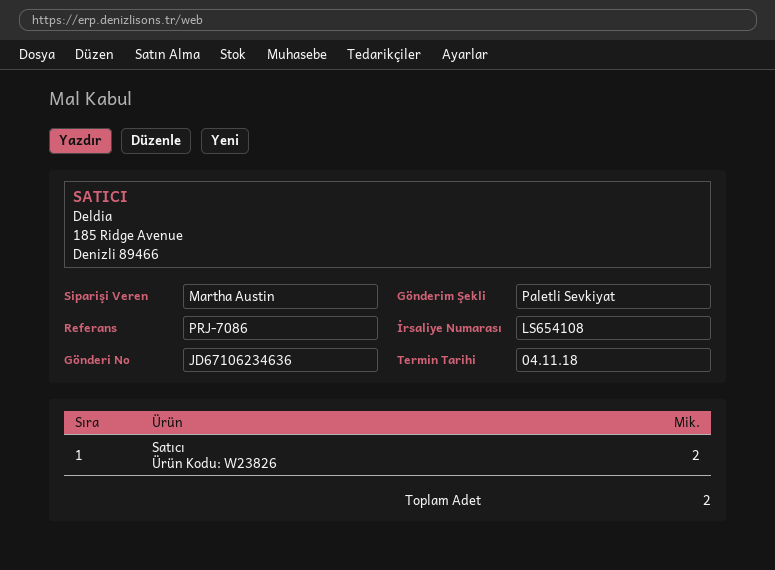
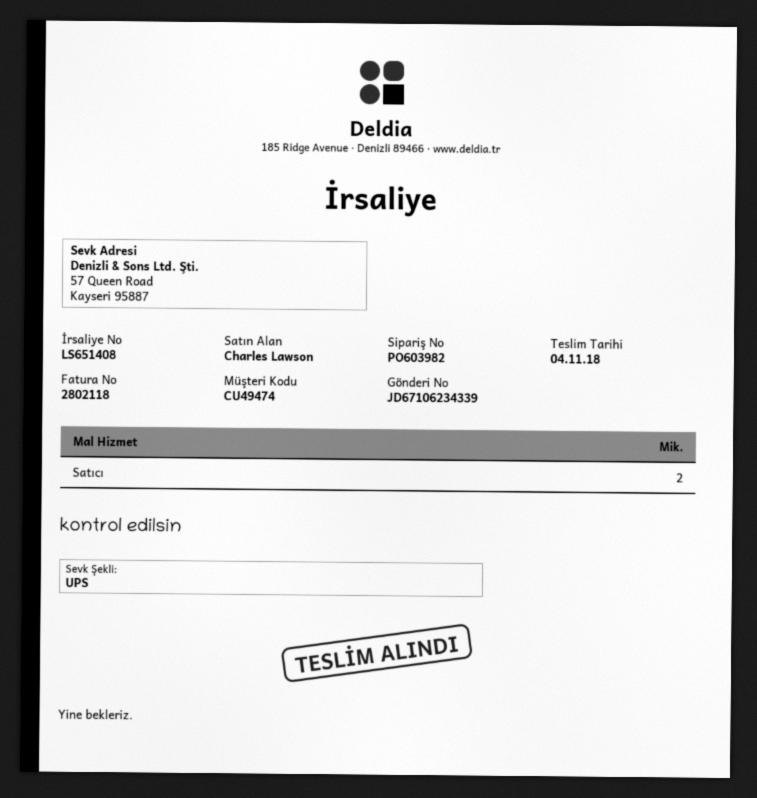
delivery note number: LS654108 -> LS651408
ordered by: Martha Austin -> Charles Lawson
shipping method: pallet freight -> UPS
tracking number: JD67106234636 -> JD67106234339

